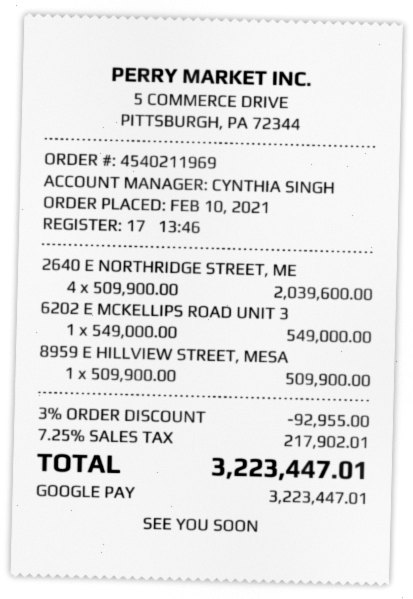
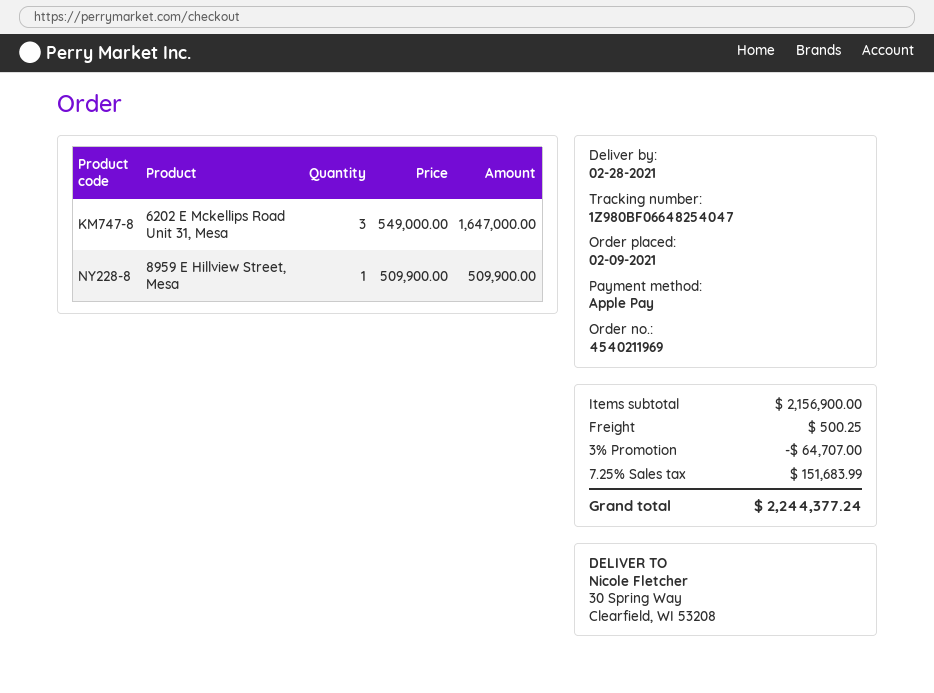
order date: 2021-02-10 -> 2021-02-09
payment method: Google Pay -> Apple Pay
2640 E NORTHRIDGE STREET, ME: 4 x 509900.00 = 2039600.00 -> none
6202 E MCKELLIPS ROAD UNIT 3: 1 x 549000.00 = 549000.00 -> 3 x 549000.00 = 1647000.00
discount: 3% = 92955.00 -> 3% = 64707.00
shipping: none -> 500.25
tax: 7.25% = 217902.01 -> 7.25% = 151683.99
total: 3223447.01 -> 2244377.24

